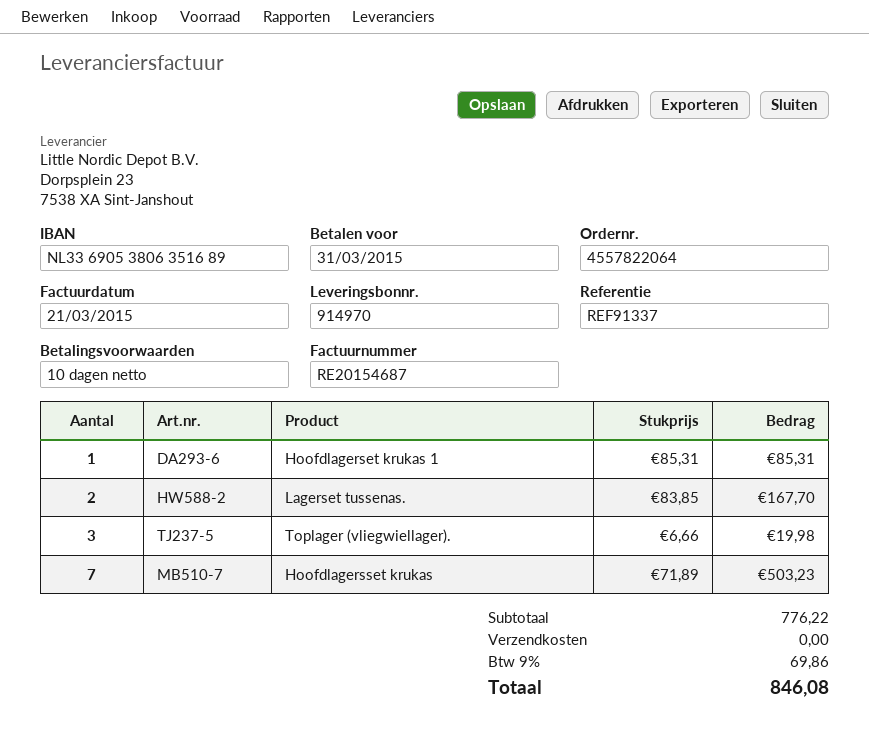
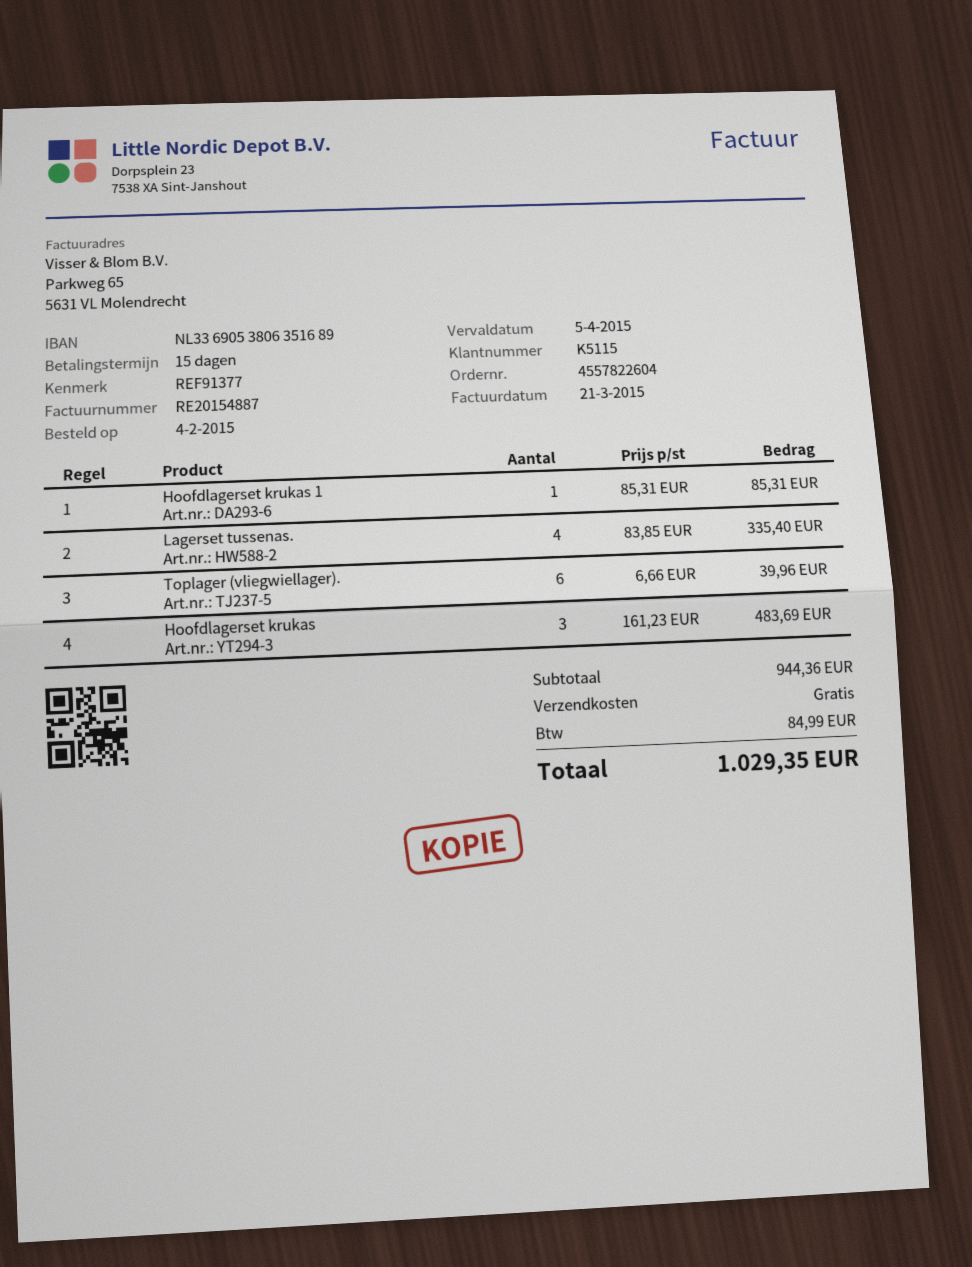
order number: 4557822064 -> 4557822604
invoice number: RE20154687 -> RE20154887
payment terms: 10 days -> 15 days
due date: 2015-03-31 -> 2015-04-05
reference: REF91337 -> REF91377
Lagerset tussenas.: 2 x 83.85 = 167.70 -> 4 x 83.85 = 335.40
Toplager (vliegwiellager).: 3 x 6.66 = 19.98 -> 6 x 6.66 = 39.96
Hoofdlagersset krukas: 7 x 71.89 = 503.23 -> none
Hoofdlagerset krukas: none -> 3 x 161.23 = 483.69
subtotal: 776.22 -> 944.36
tax: 69.86 -> 84.99
total: 846.08 -> 1029.35

